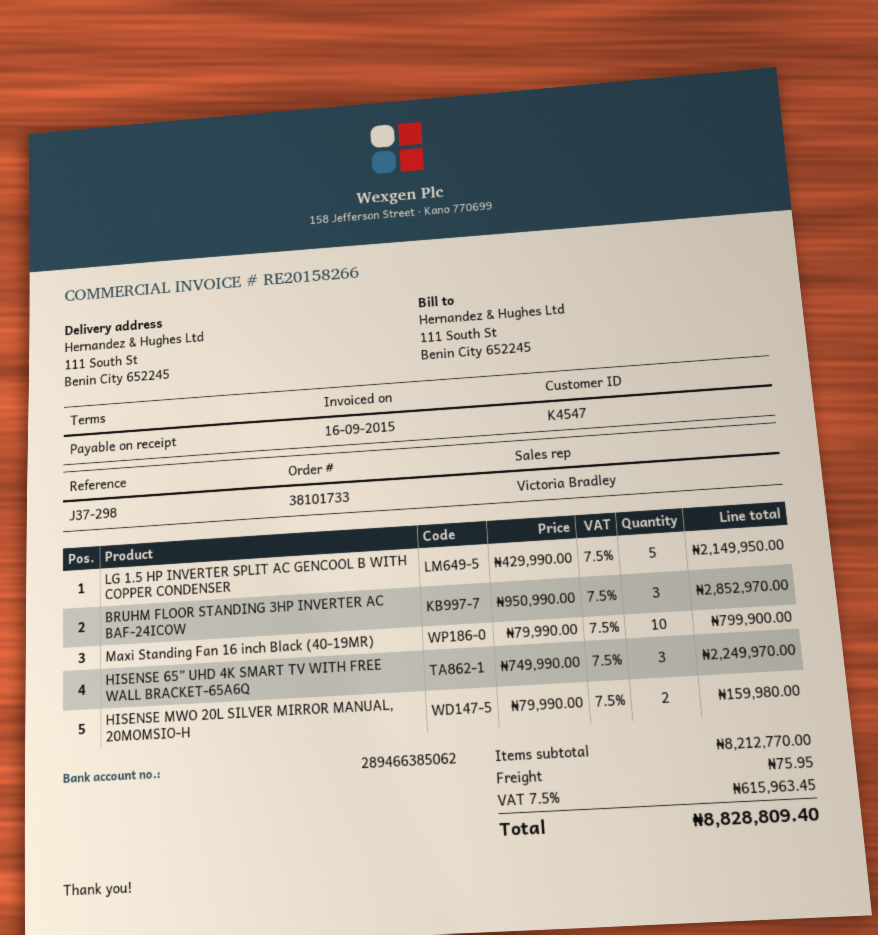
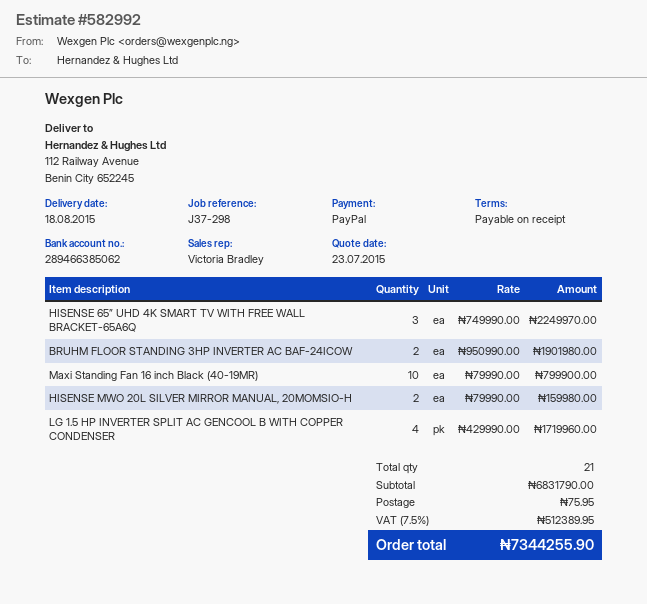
ship to: 111 South St, Benin City 652245 -> 112 Railway Avenue, Benin City 652245
LG 1.5 HP INVERTER SPLIT AC GENCOOL B WITH COPPER CONDENSER: 5 x 429990.00 = 2149950.00 -> 4 x 429990.00 = 1719960.00
BRUHM FLOOR STANDING 3HP INVERTER AC BAF-24ICOW: 3 x 950990.00 = 2852970.00 -> 2 x 950990.00 = 1901980.00
subtotal: 8212770.00 -> 6831790.00
tax: 7.5% = 615963.45 -> 7.5% = 512389.95
total: 8828809.40 -> 7344255.90

